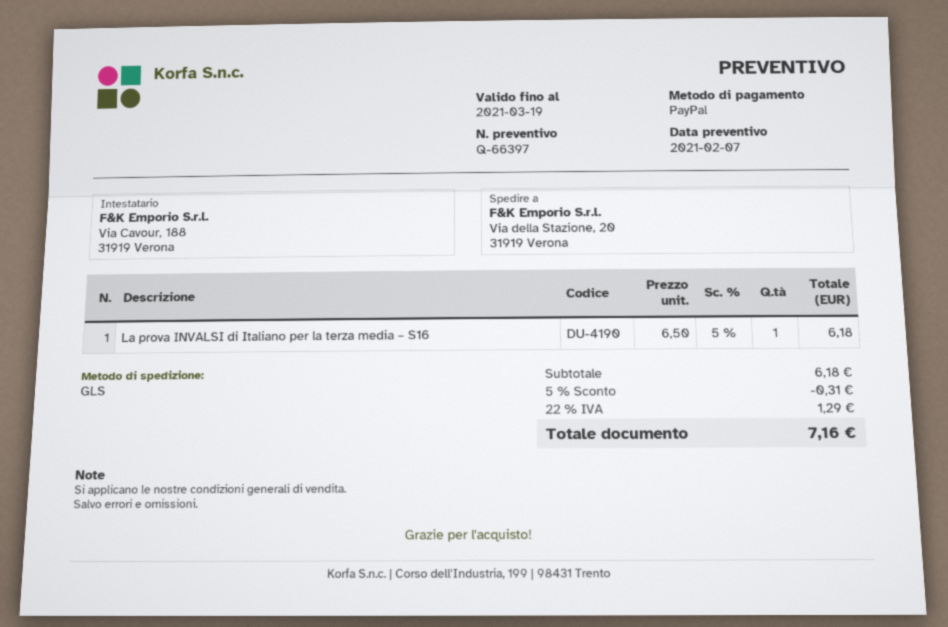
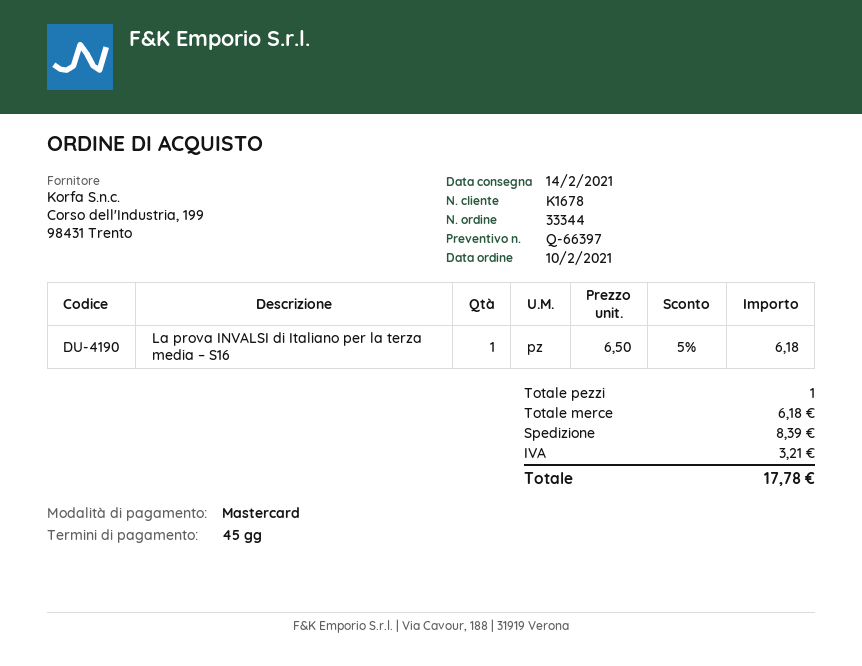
payment method: PayPal -> Mastercard
discount: 5% = 0.31 -> none
shipping: none -> 8.39
tax: 1.29 -> 3.21
total: 7.16 -> 17.78

